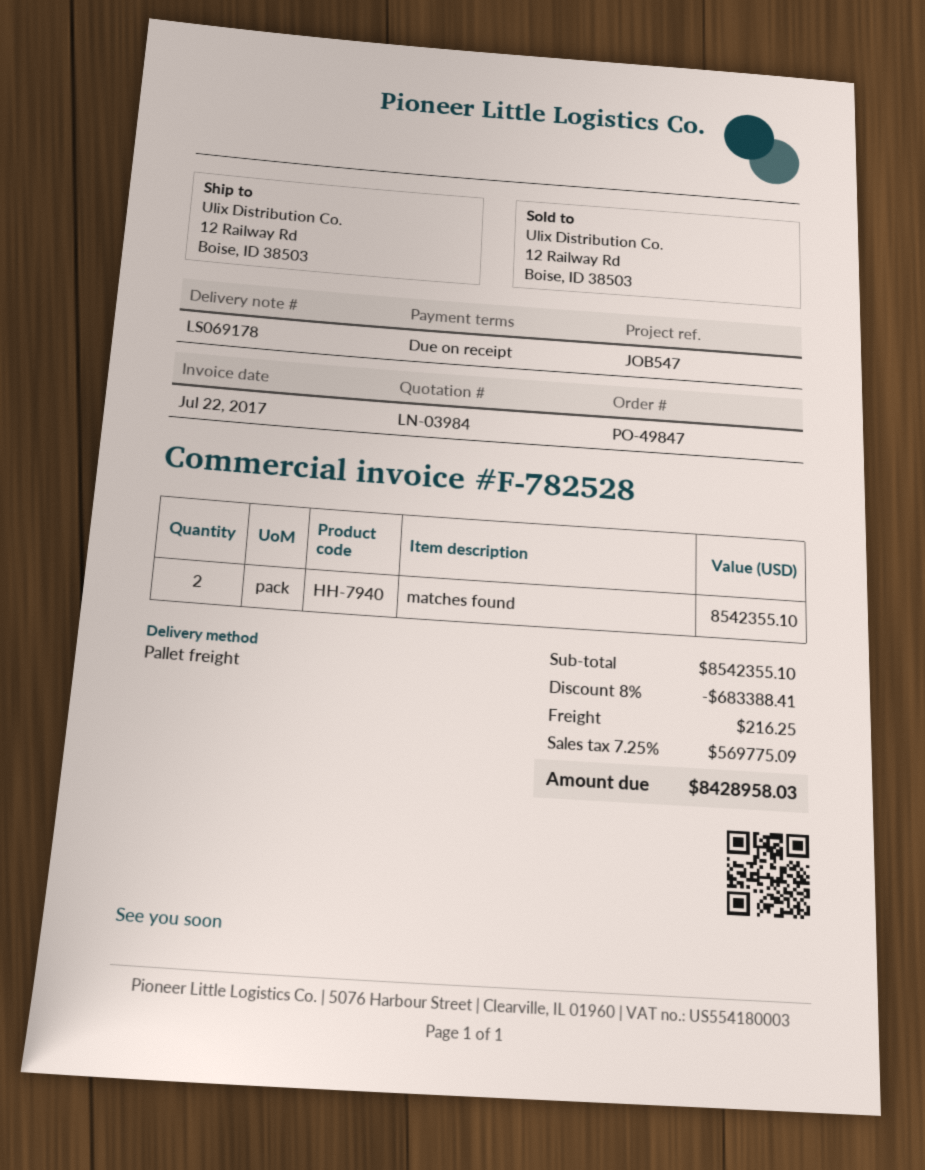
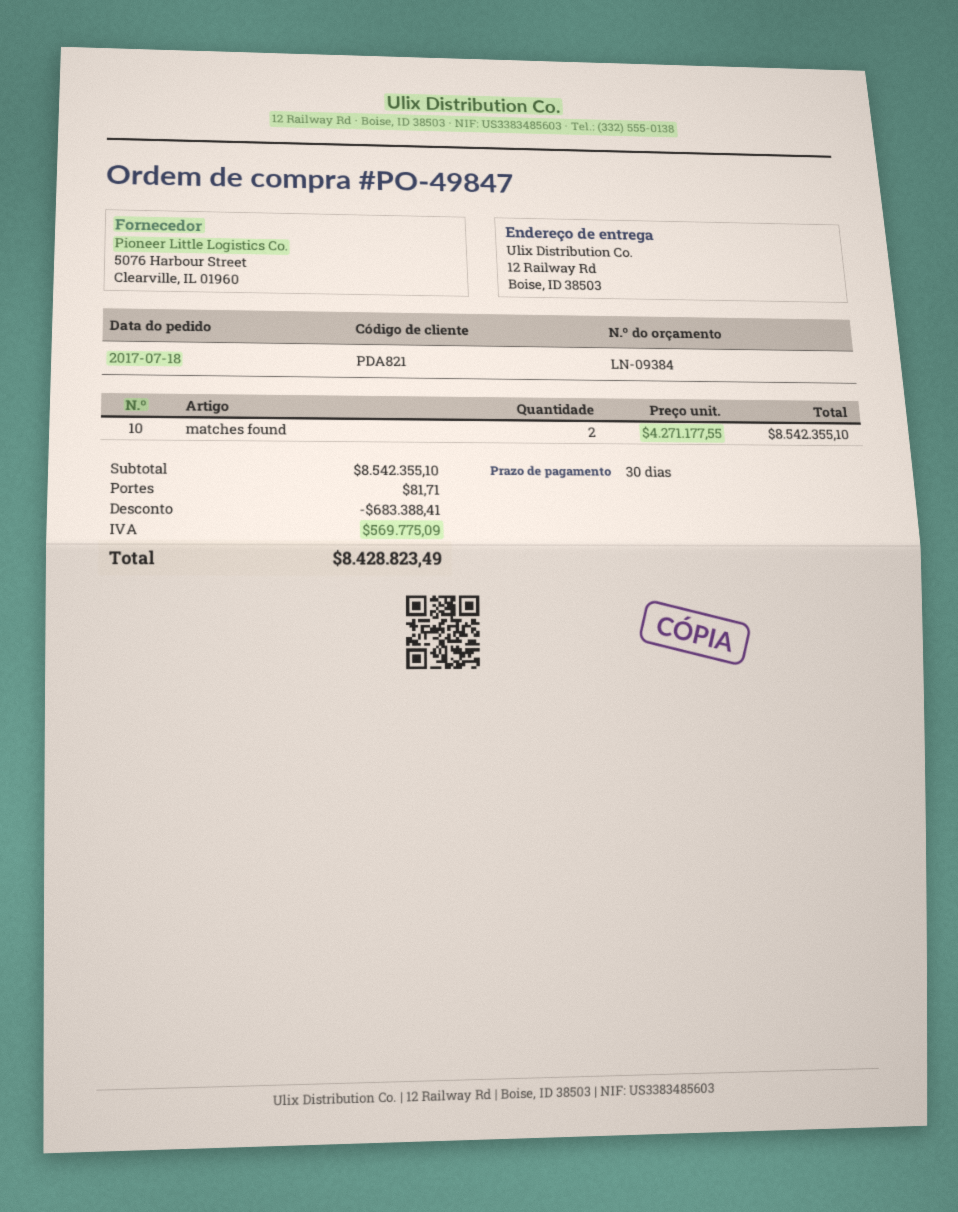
quote number: LN-03984 -> LN-09384
payment terms: on receipt -> 30 days
shipping: 216.25 -> 81.71
total: 8428958.03 -> 8428823.49

